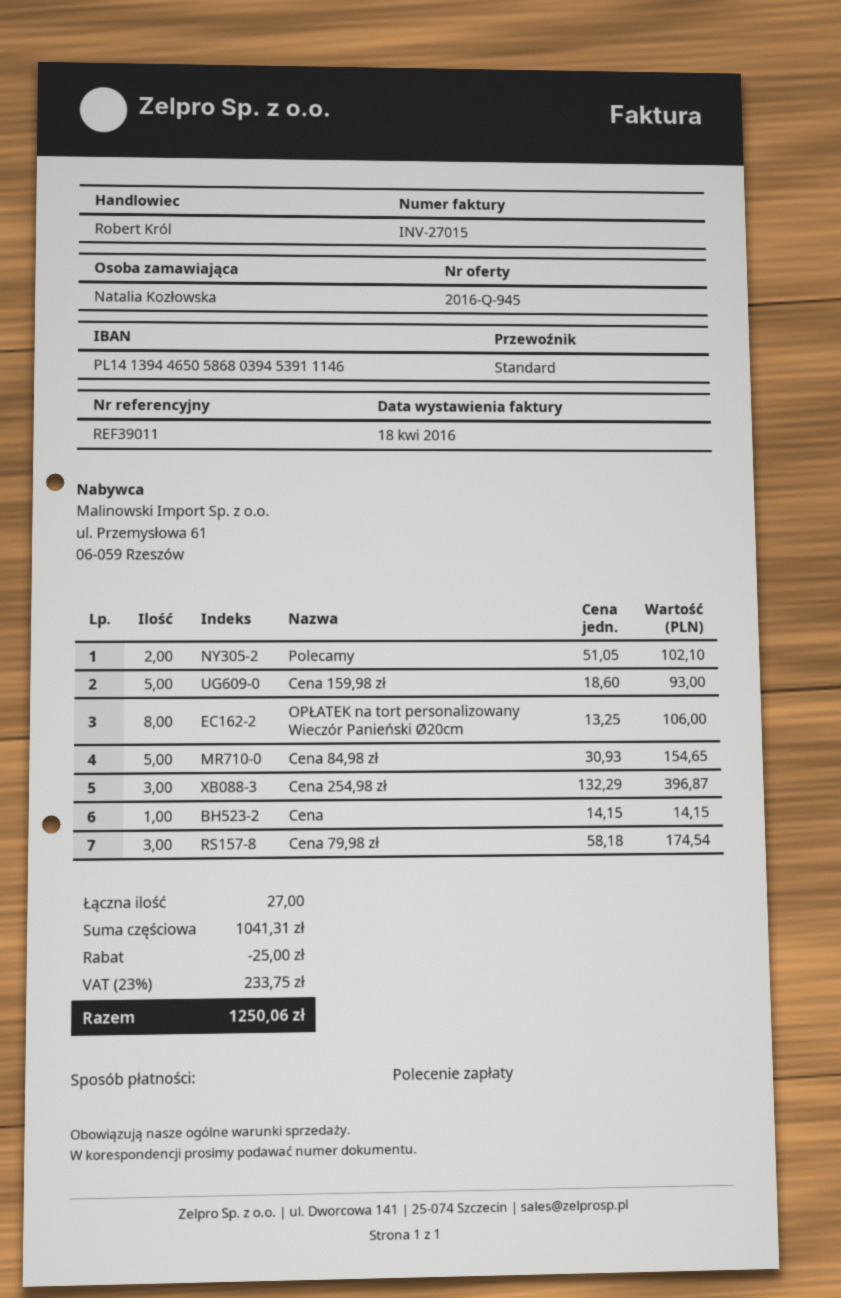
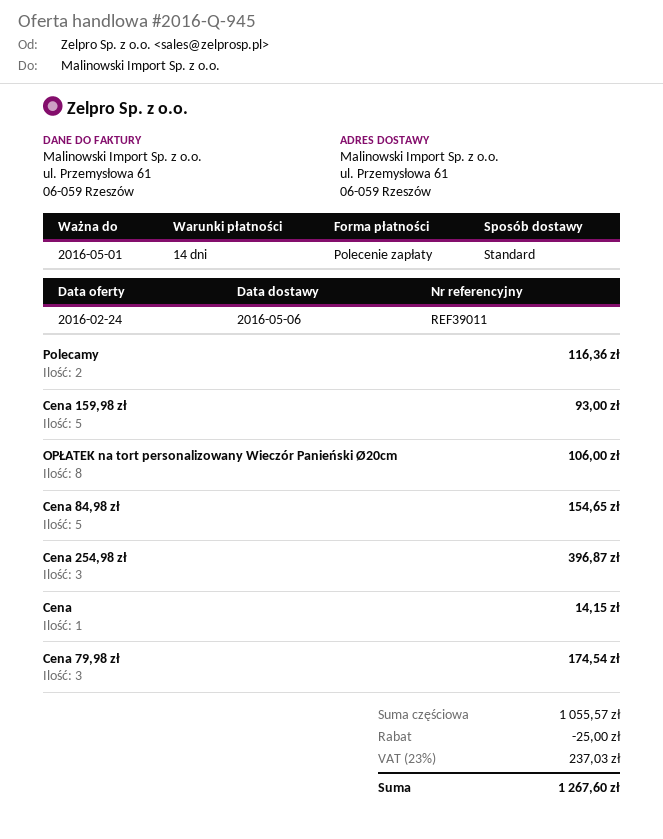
Polecamy: 2 for 102.10 -> 2 for 116.36
subtotal: 1041.31 -> 1055.57
tax: 23% = 233.75 -> 23% = 237.03
total: 1250.06 -> 1267.60

